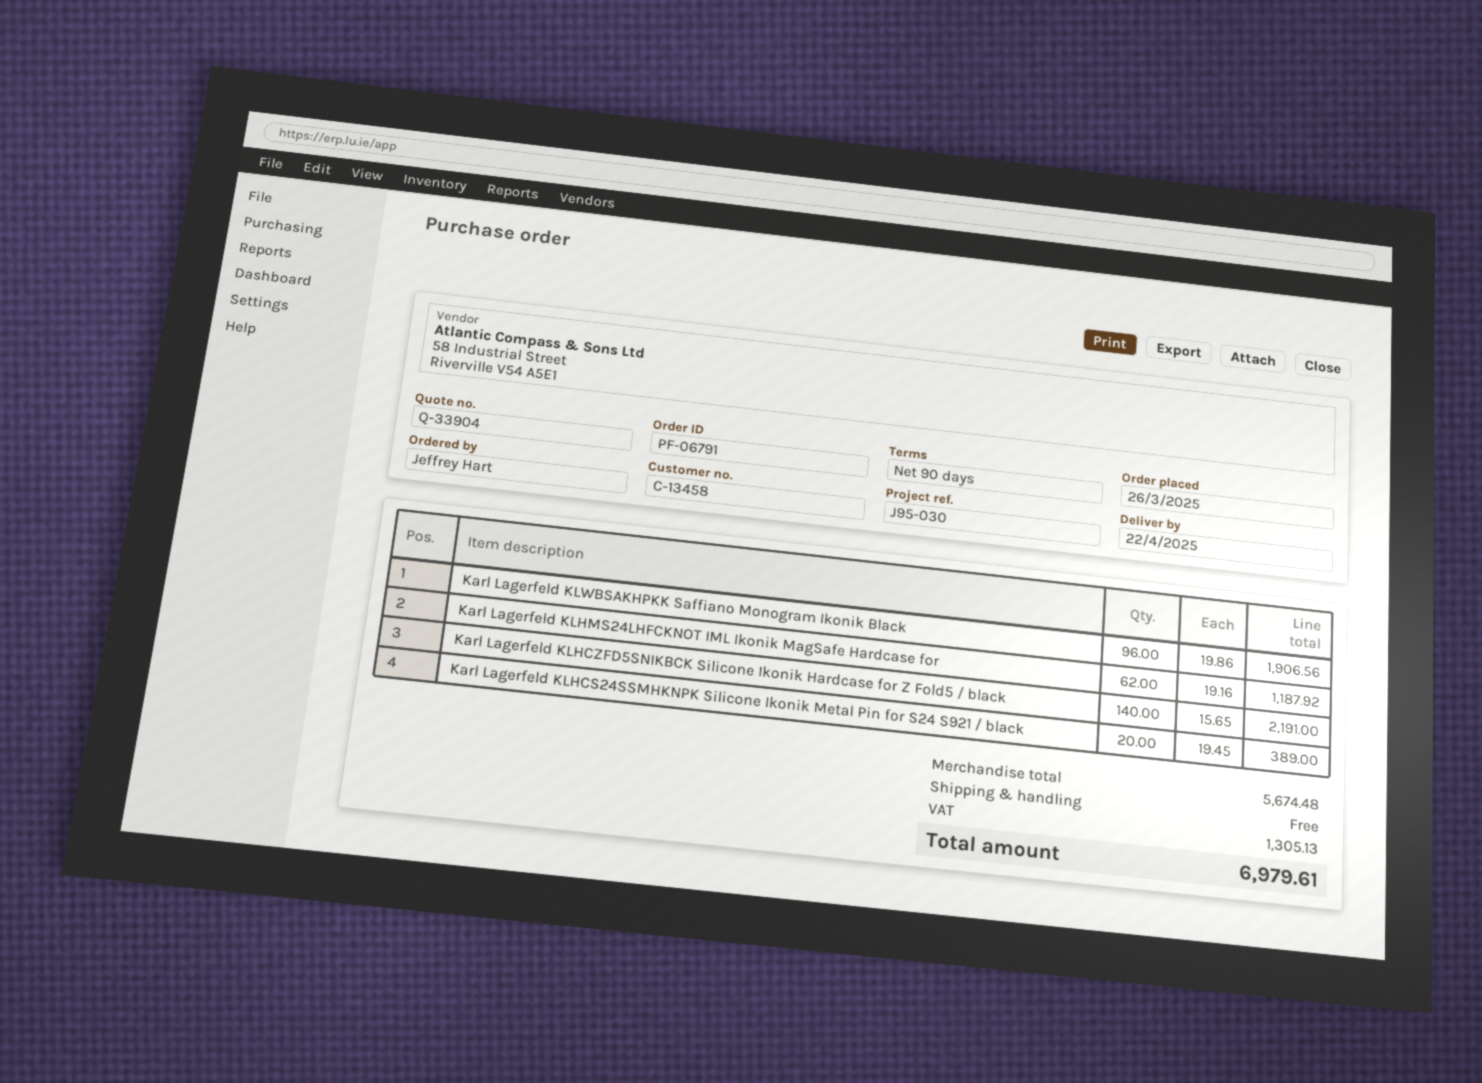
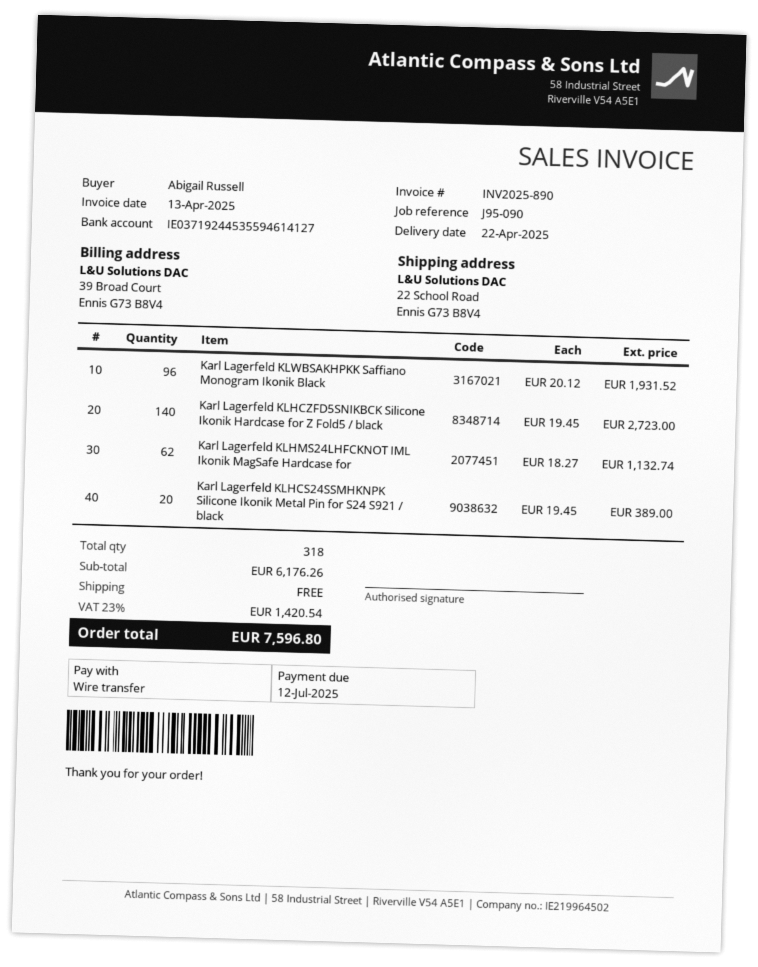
reference: J95-030 -> J95-090
ordered by: Jeffrey Hart -> Abigail Russell
Karl Lagerfeld KLWBSAKHPKK Saffiano Monogram Ikonik Black: 96 x 19.86 = 1906.56 -> 96 x 20.12 = 1931.52
Karl Lagerfeld KLHMS24LHFCKNOT IML Ikonik MagSafe Hardcase for: 62 x 19.16 = 1187.92 -> 62 x 18.27 = 1132.74
Karl Lagerfeld KLHCZFD5SNIKBCK Silicone Ikonik Hardcase for Z Fold5 / black: 140 x 15.65 = 2191.00 -> 140 x 19.45 = 2723.00
subtotal: 5674.48 -> 6176.26
tax: 1305.13 -> 1420.54
total: 6979.61 -> 7596.80

